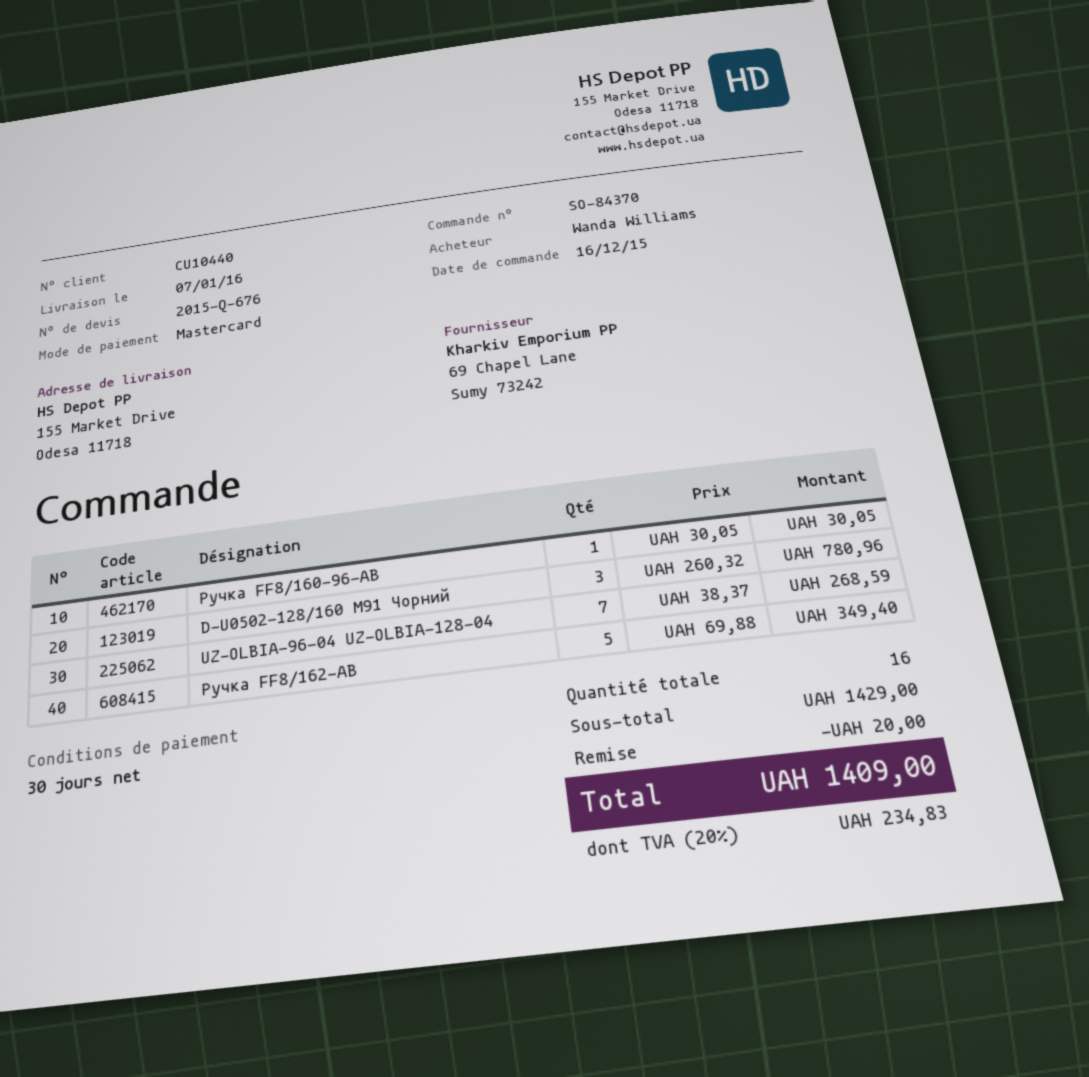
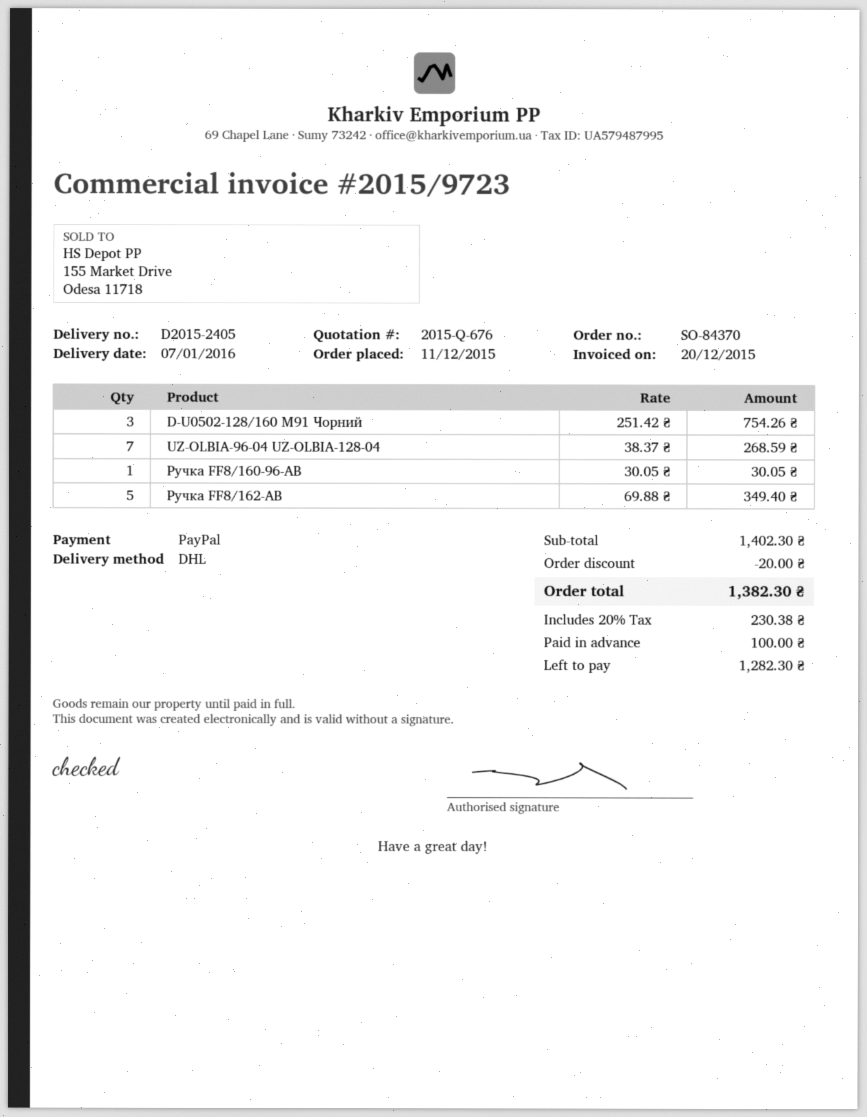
order date: 2015-12-16 -> 2015-12-11
payment method: Mastercard -> PayPal
D-U0502-128/160 M91 Чорний: 3 x 260.32 = 780.96 -> 3 x 251.42 = 754.26
subtotal: 1429.00 -> 1402.30
tax: 20% = 234.83 -> 20% = 230.38
total: 1409.00 -> 1382.30

